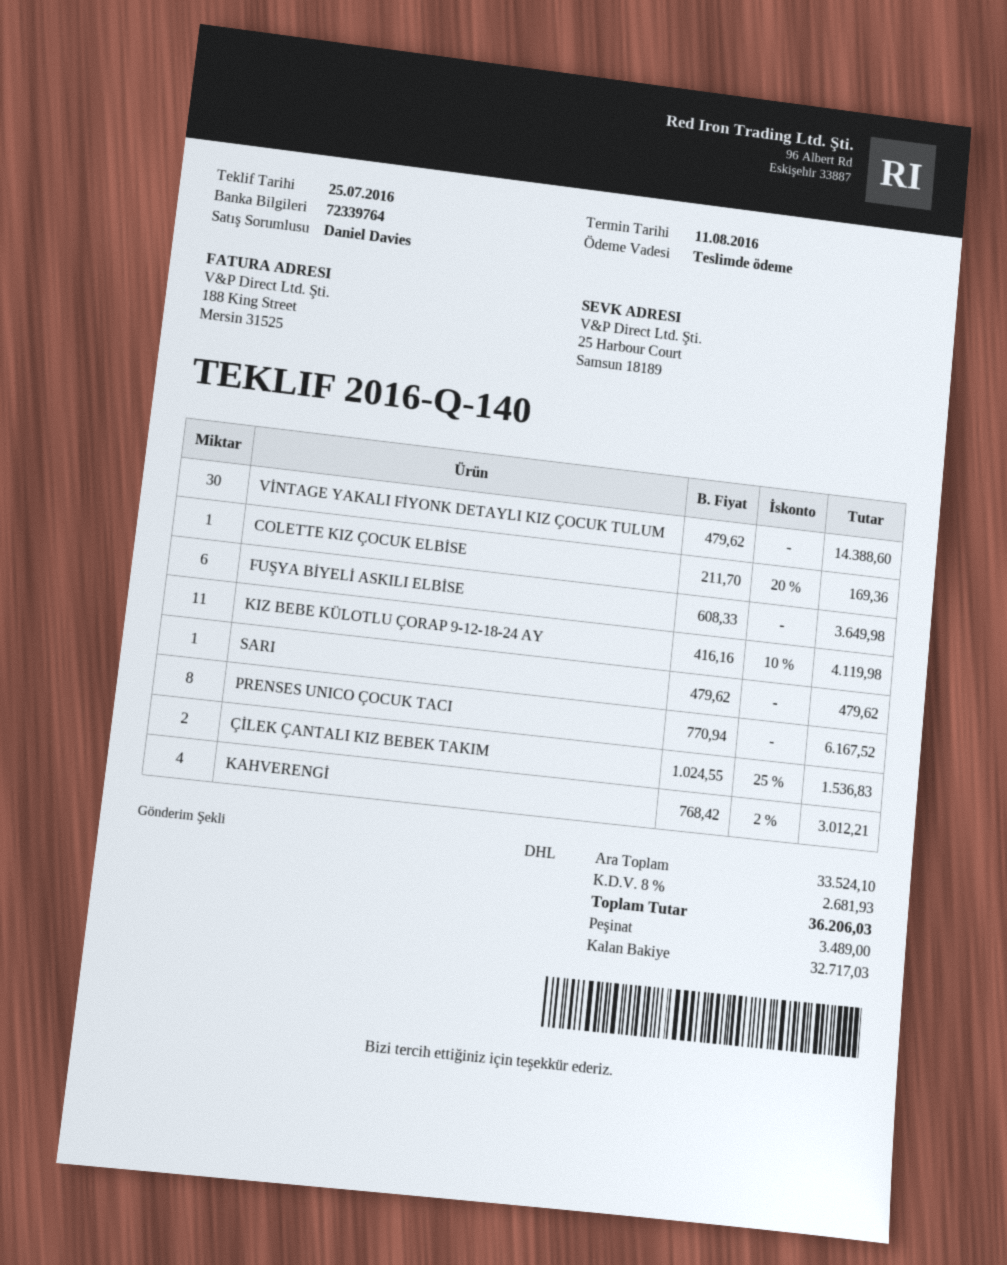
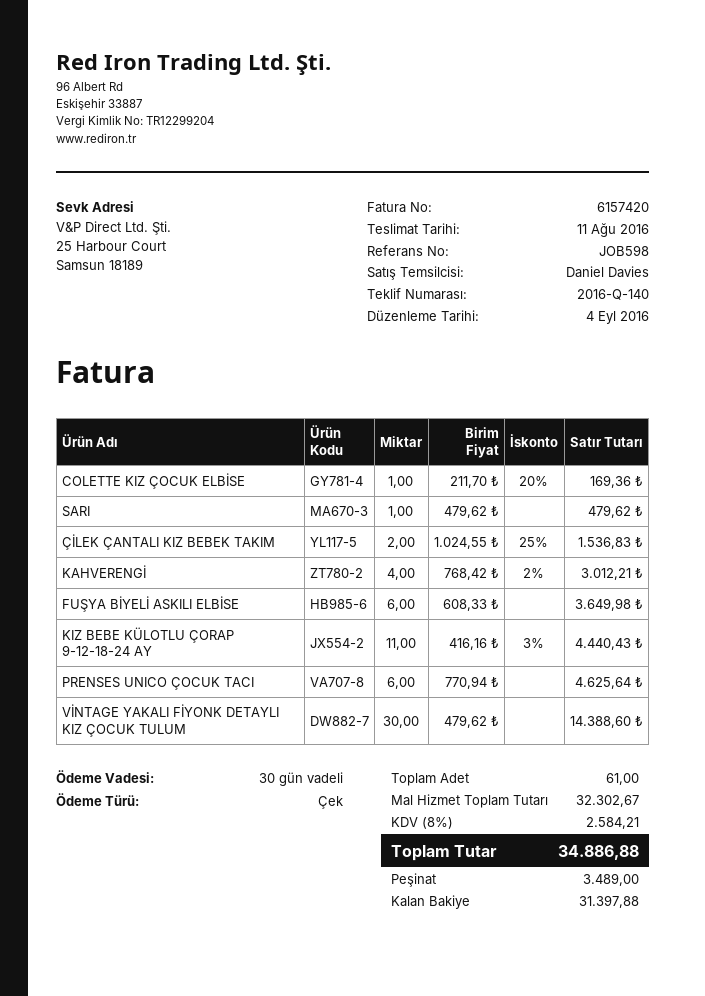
payment terms: on receipt -> 30 days
KIZ BEBE KÜLOTLU ÇORAP 9-12-18-24 AY: 11 x 416.16 - 10% = 4119.98 -> 11 x 416.16 - 3% = 4440.43
PRENSES UNICO ÇOCUK TACI: 8 x 770.94 = 6167.52 -> 6 x 770.94 = 4625.64
subtotal: 33524.10 -> 32302.67
tax: 8% = 2681.93 -> 8% = 2584.21
total: 36206.03 -> 34886.88
balance: 32717.03 -> 31397.88

